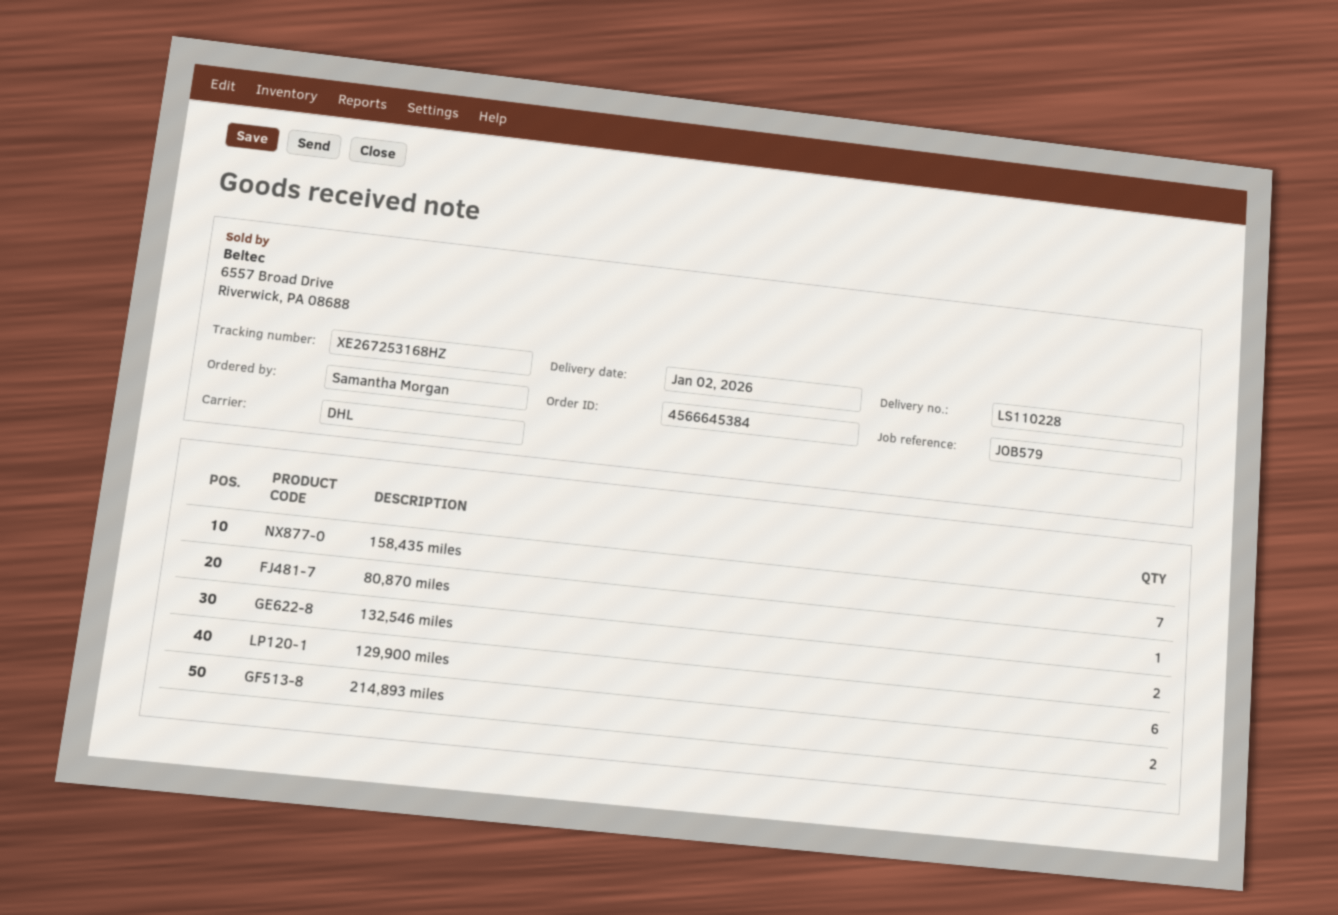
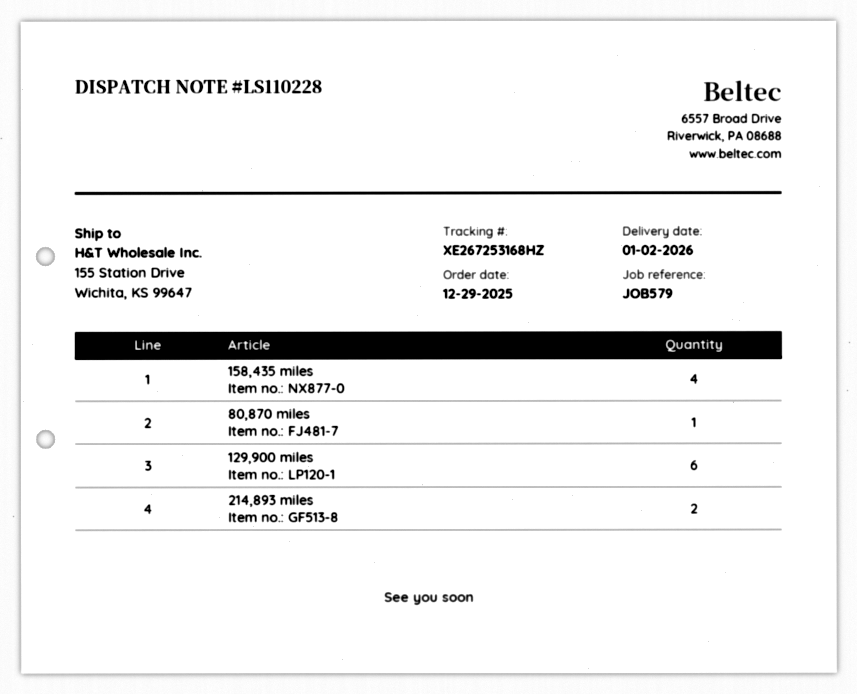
158,435 miles: 7 -> 4
132,546 miles: 2 -> none

